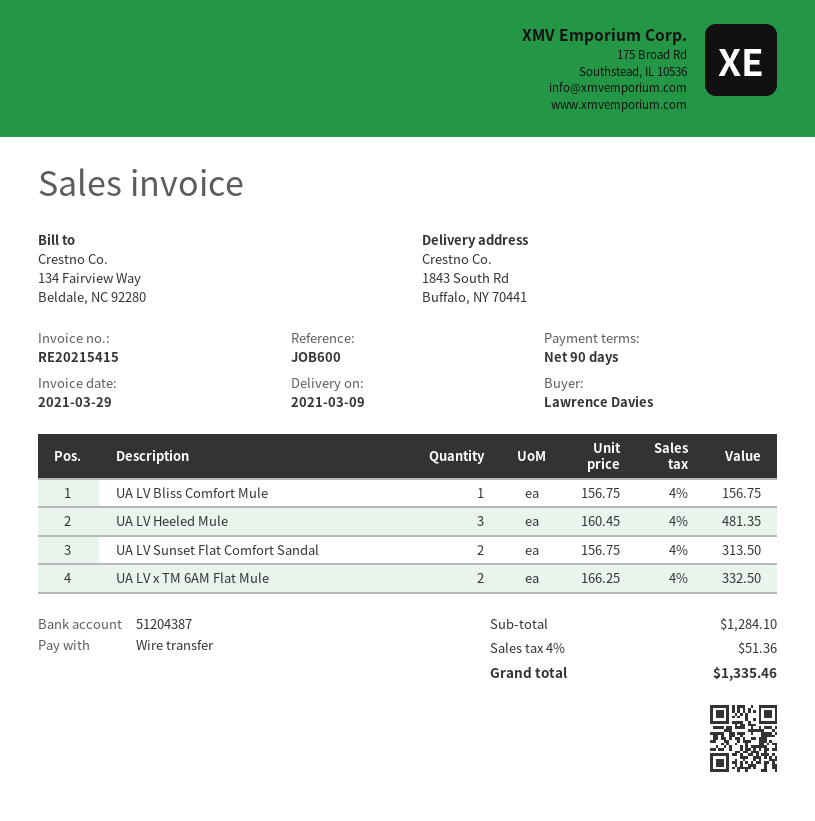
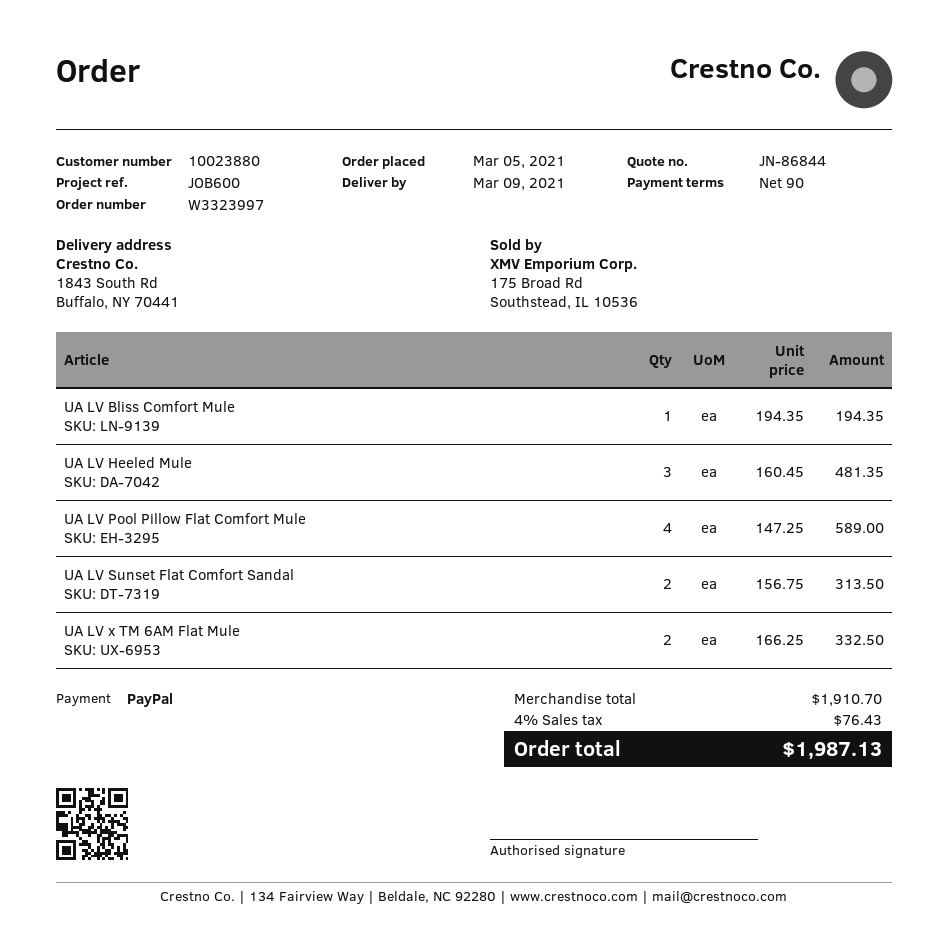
payment method: bank transfer -> PayPal
UA LV Bliss Comfort Mule: 1 x 156.75 = 156.75 -> 1 x 194.35 = 194.35
UA LV Pool Pillow Flat Comfort Mule: none -> 4 x 147.25 = 589.00
subtotal: 1284.10 -> 1910.70
tax: 4% = 51.36 -> 4% = 76.43
total: 1335.46 -> 1987.13

